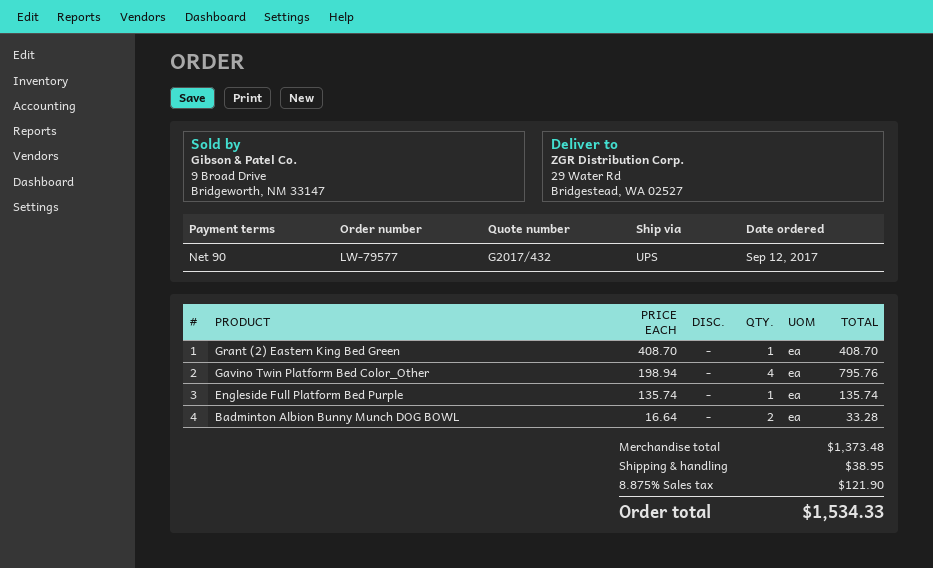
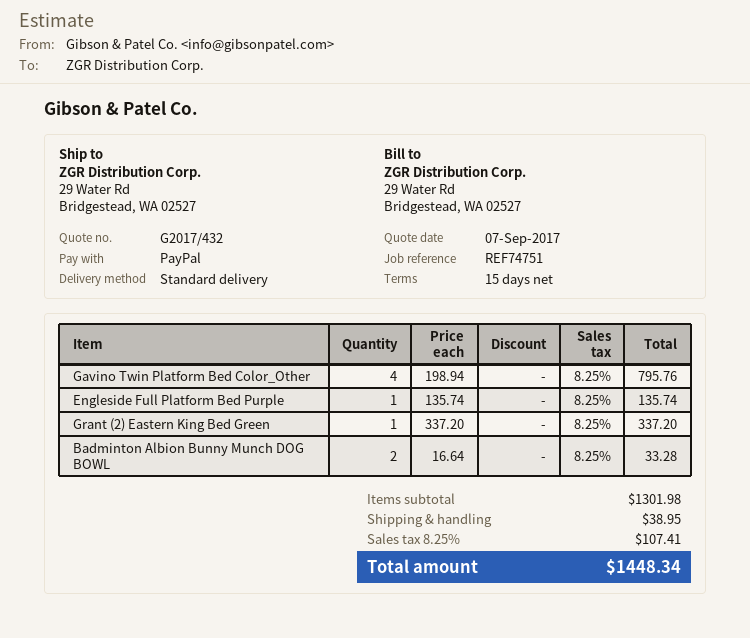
payment terms: 90 days -> 15 days
shipping method: UPS -> standard
Grant (2) Eastern King Bed Green: 1 x 408.70 = 408.70 -> 1 x 337.20 = 337.20
subtotal: 1373.48 -> 1301.98
tax: 8.875% = 121.90 -> 8.25% = 107.41
total: 1534.33 -> 1448.34

